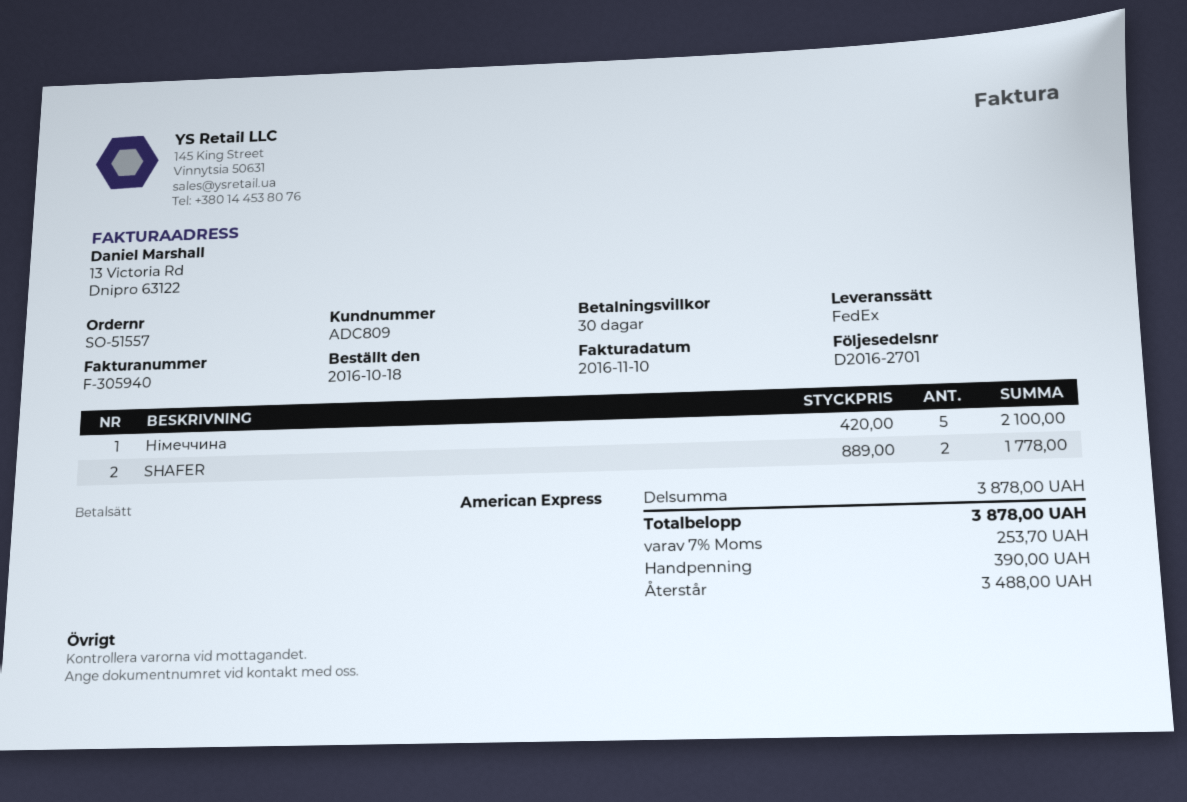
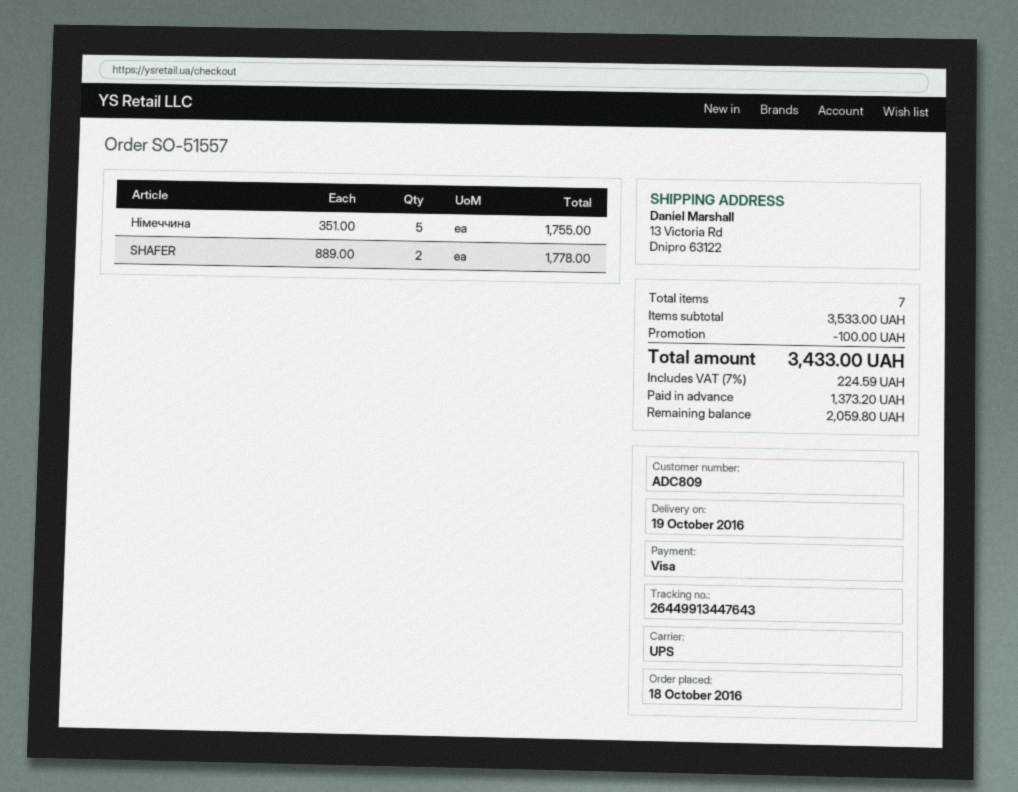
payment method: American Express -> Visa
shipping method: FedEx -> UPS
Німеччина: 5 x 420.00 = 2100.00 -> 5 x 351.00 = 1755.00
subtotal: 3878.00 -> 3533.00
discount: none -> 100.00
tax: 7% = 253.70 -> 7% = 224.59
total: 3878.00 -> 3433.00
deposit: 390.00 -> 1373.20
balance: 3488.00 -> 2059.80

